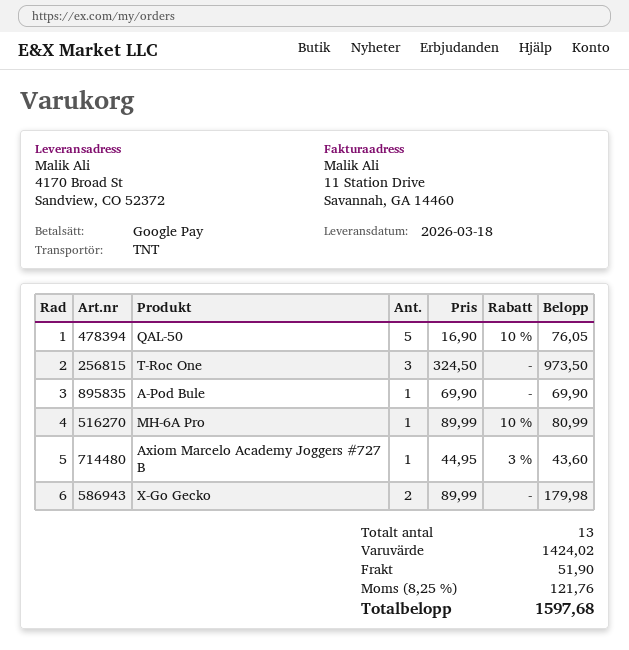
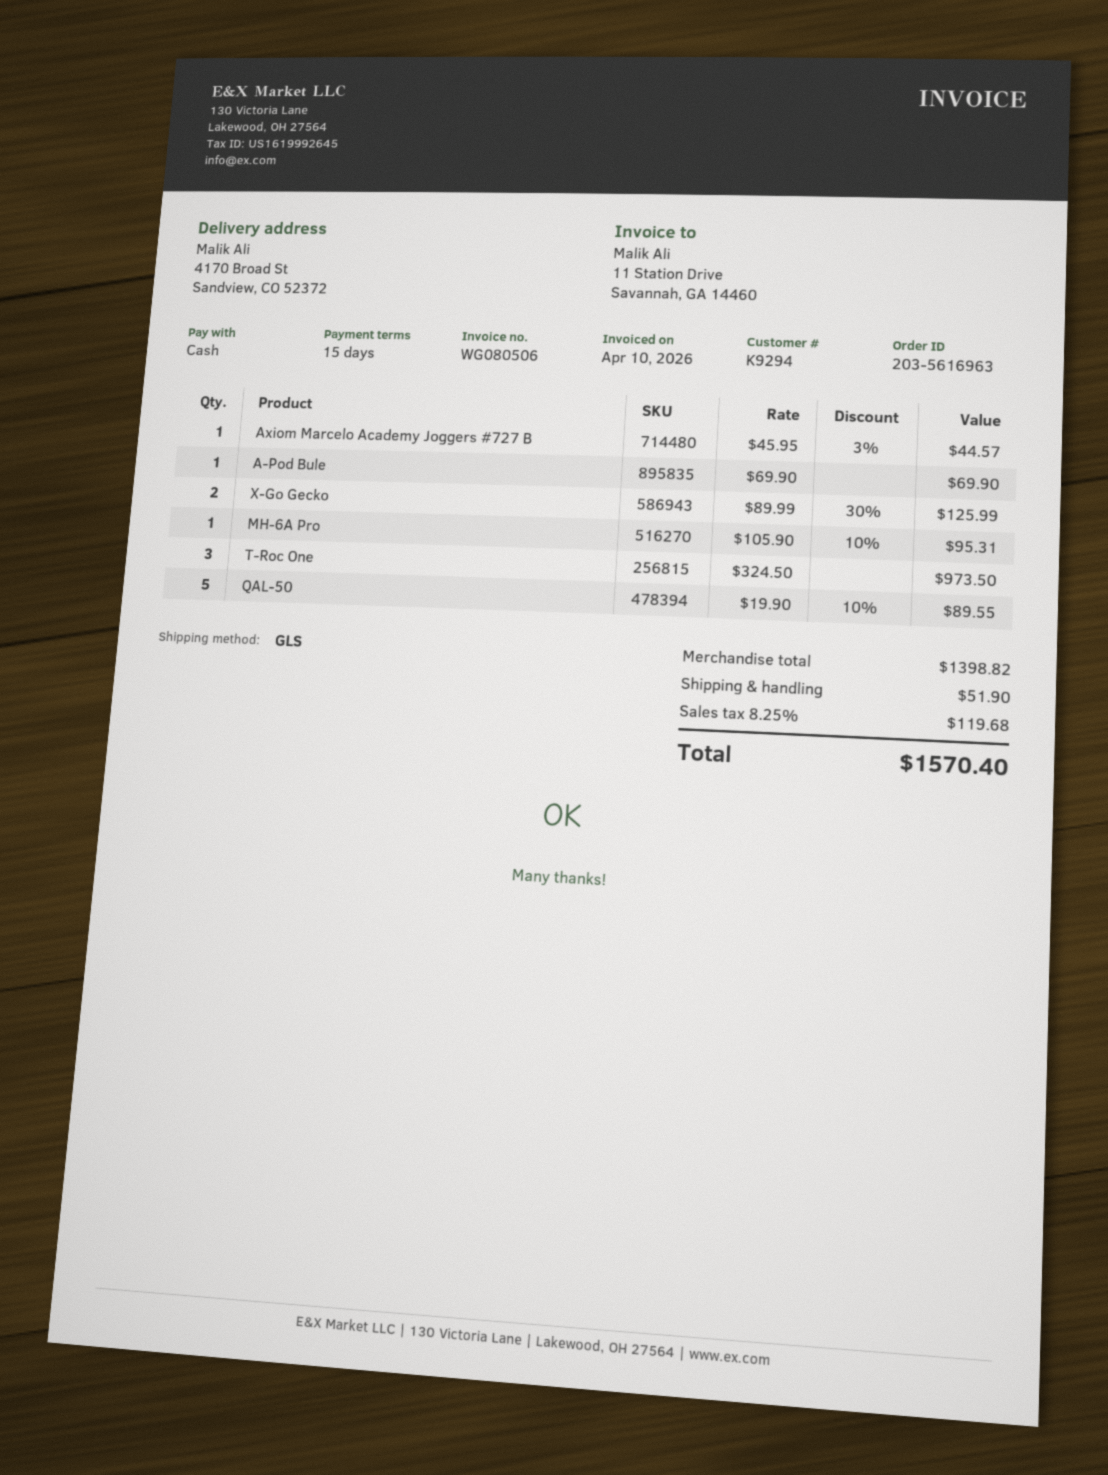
payment method: Google Pay -> cash
shipping method: TNT -> GLS
QAL-50: 5 x 16.90 - 10% = 76.05 -> 5 x 19.90 - 10% = 89.55
MH-6A Pro: 1 x 89.99 - 10% = 80.99 -> 1 x 105.90 - 10% = 95.31
Axiom Marcelo Academy Joggers #727 B: 1 x 44.95 - 3% = 43.60 -> 1 x 45.95 - 3% = 44.57
X-Go Gecko: 2 x 89.99 = 179.98 -> 2 x 89.99 - 30% = 125.99
subtotal: 1424.02 -> 1398.82
tax: 8.25% = 121.76 -> 8.25% = 119.68
total: 1597.68 -> 1570.40

